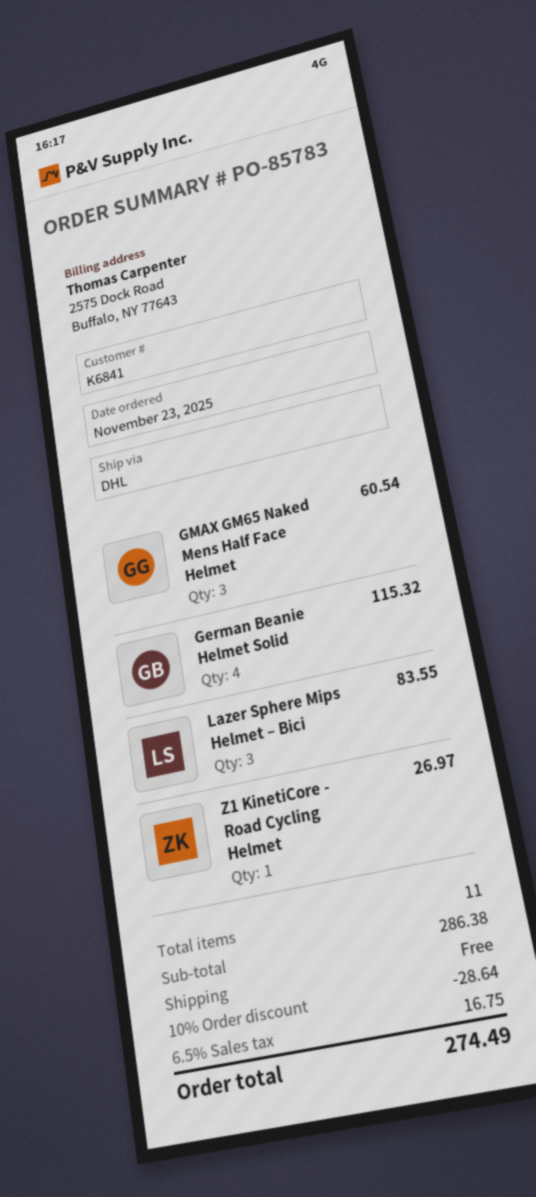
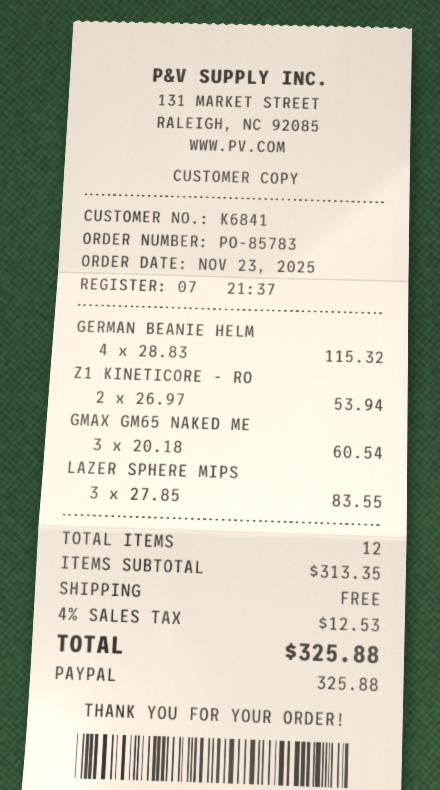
Z1 KinetiCore - Road Cycling Helmet: 1 for 26.97 -> 2 for 53.94
total quantity: 11 -> 12
subtotal: 286.38 -> 313.35
discount: 10% = 28.64 -> none
tax: 6.5% = 16.75 -> 4% = 12.53
total: 274.49 -> 325.88

